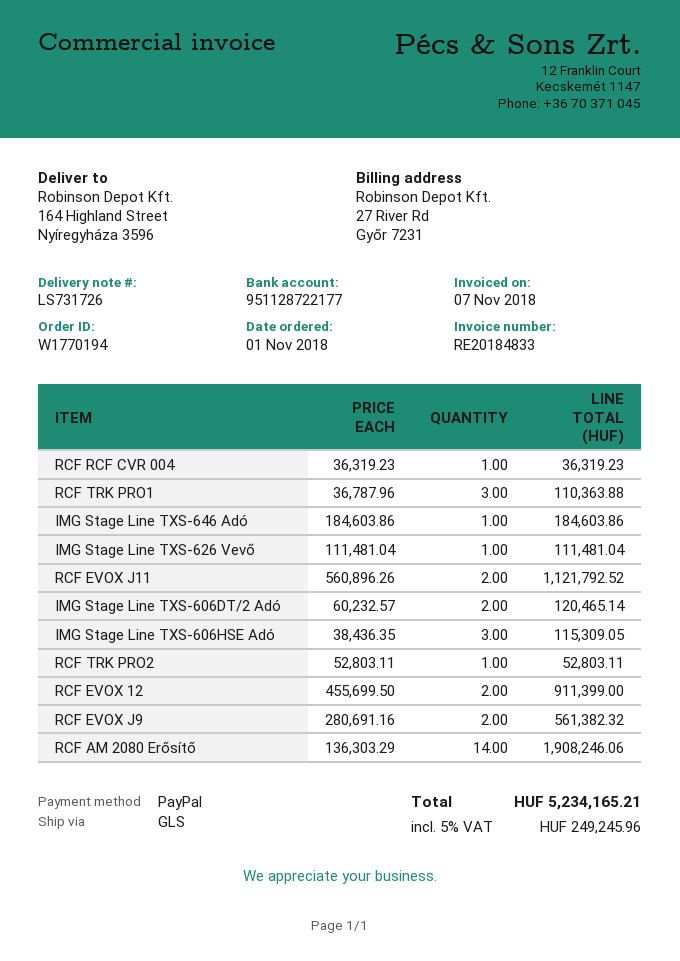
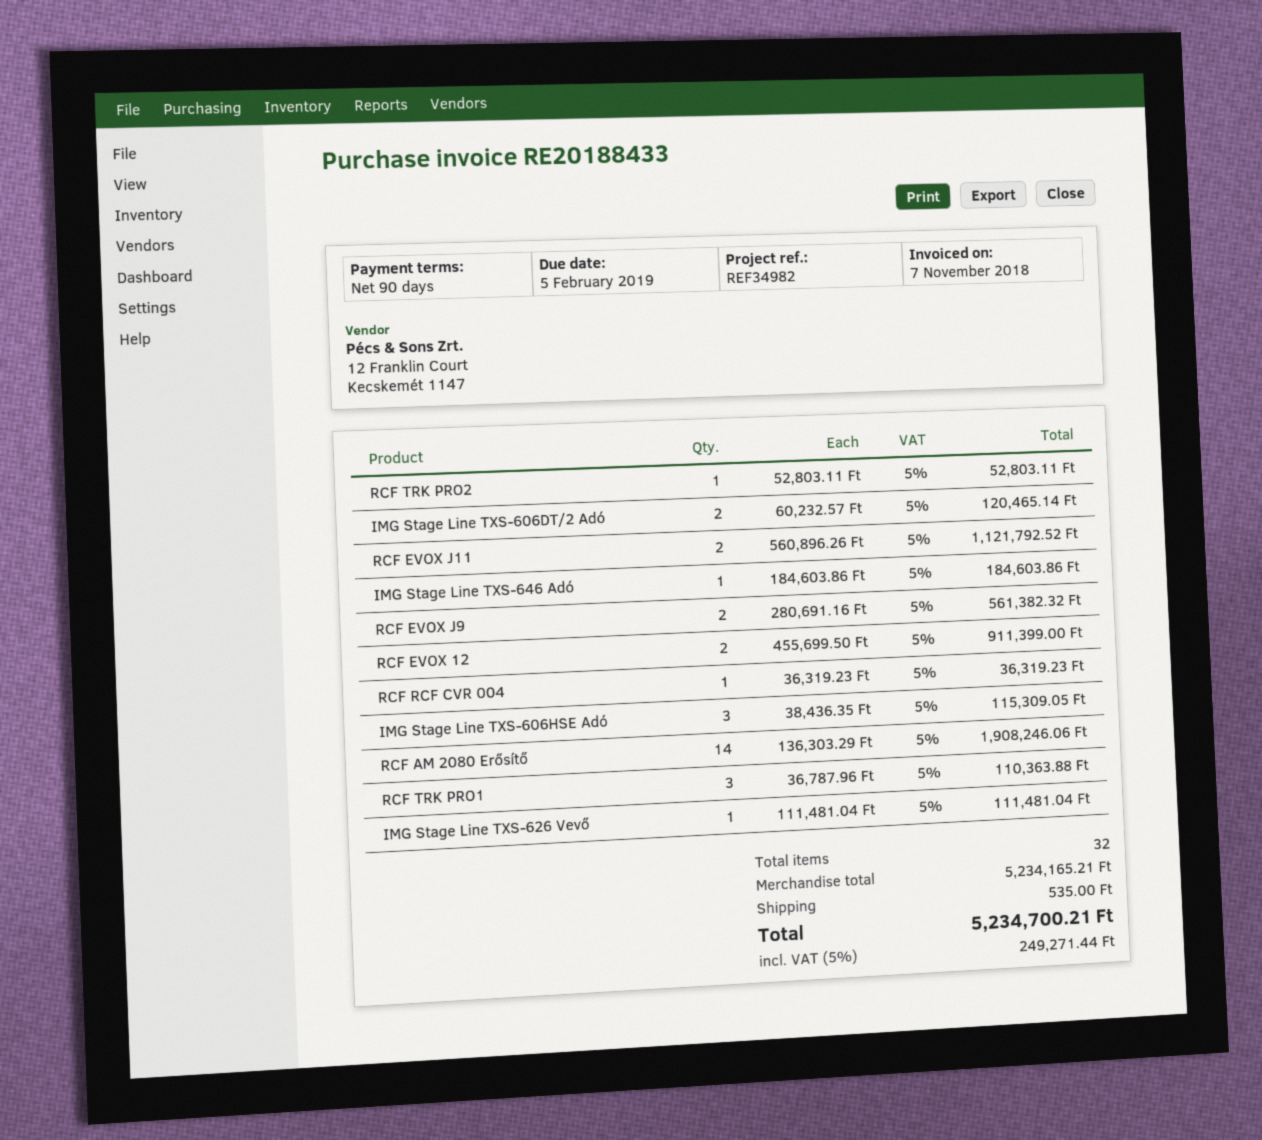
invoice number: RE20184833 -> RE20188433
shipping: none -> 535.00
tax: 5% = 249245.96 -> 5% = 249271.44
total: 5234165.21 -> 5234700.21

